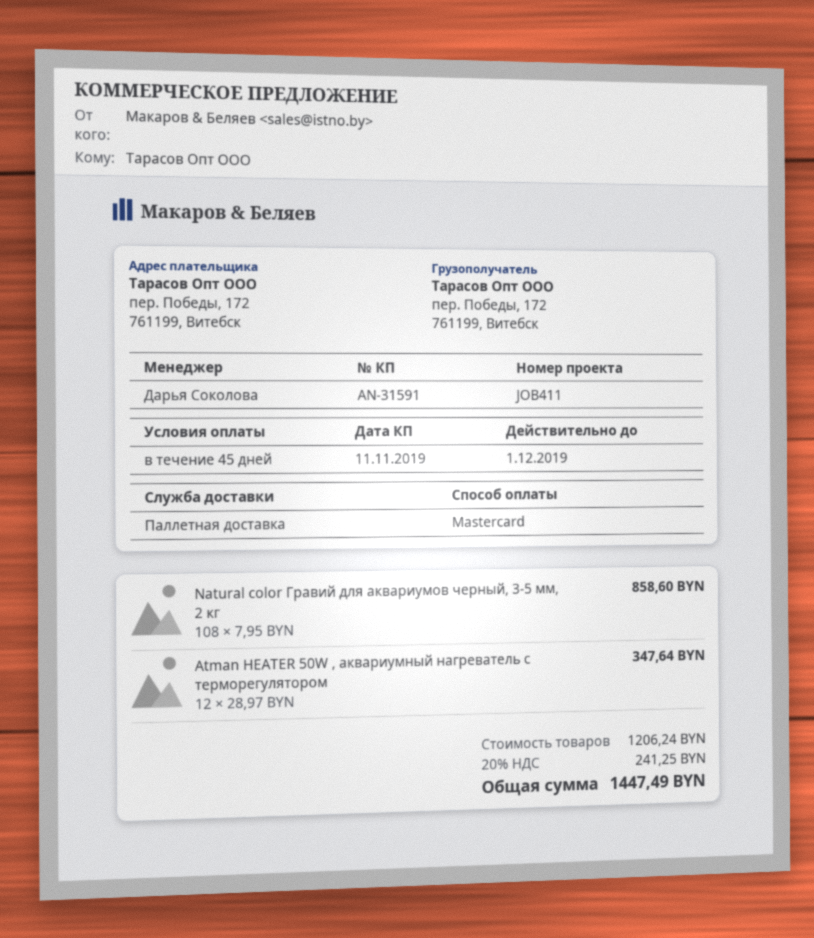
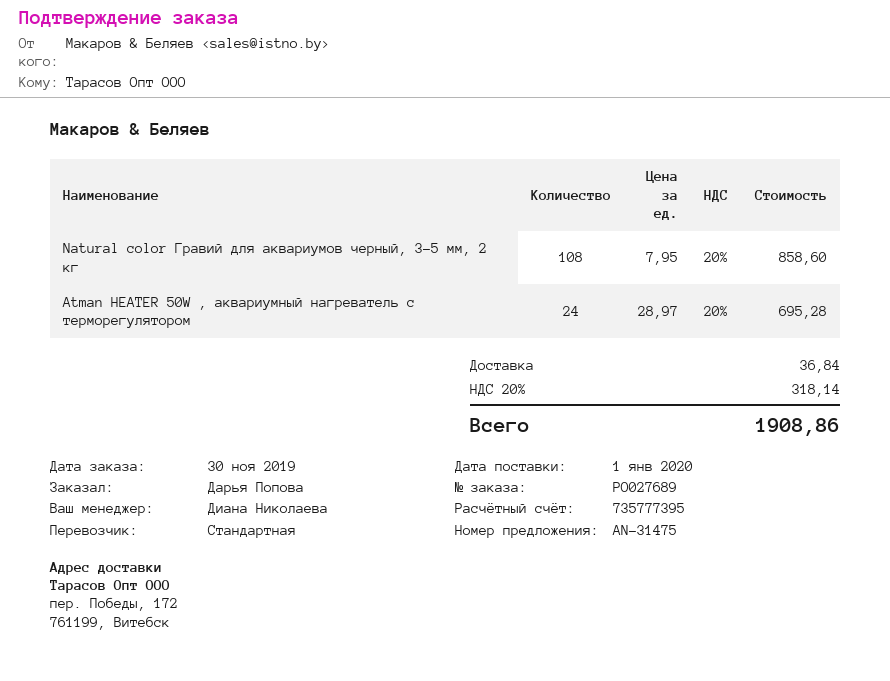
quote number: AN-31591 -> AN-31475
sales rep: Дарья Соколова -> Диана Николаева
shipping method: pallet freight -> standard
Atman HEATER 50W , аквариумный нагреватель с терморегулятором: 12 x 28.97 = 347.64 -> 24 x 28.97 = 695.28
shipping: none -> 36.84
tax: 20% = 241.25 -> 20% = 318.14
total: 1447.49 -> 1908.86

